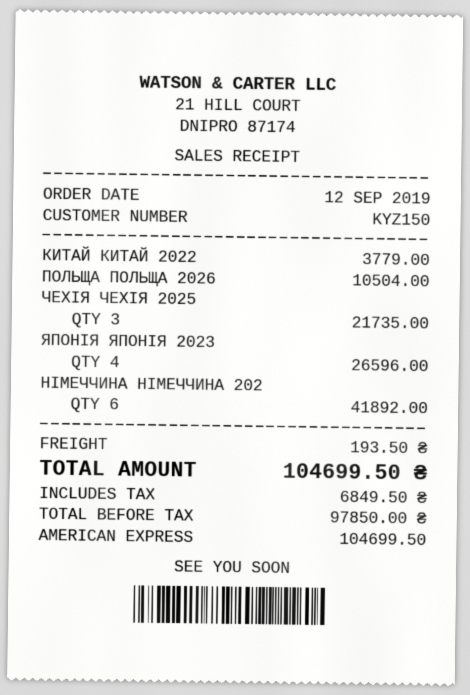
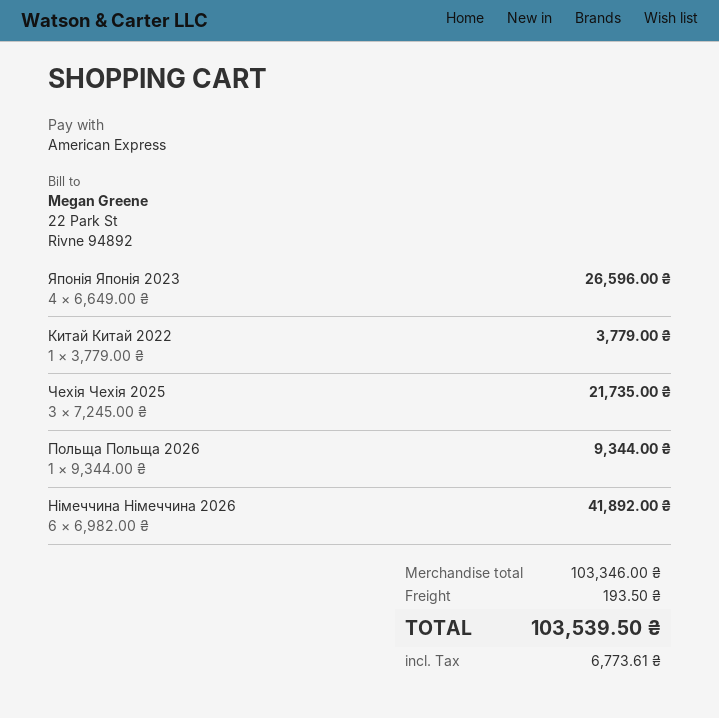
ПОЛЬЩА ПОЛЬЩА 2026: 1 for 10504.00 -> 1 for 9344.00
tax: 6849.50 -> 6773.61
total: 104699.50 -> 103539.50

